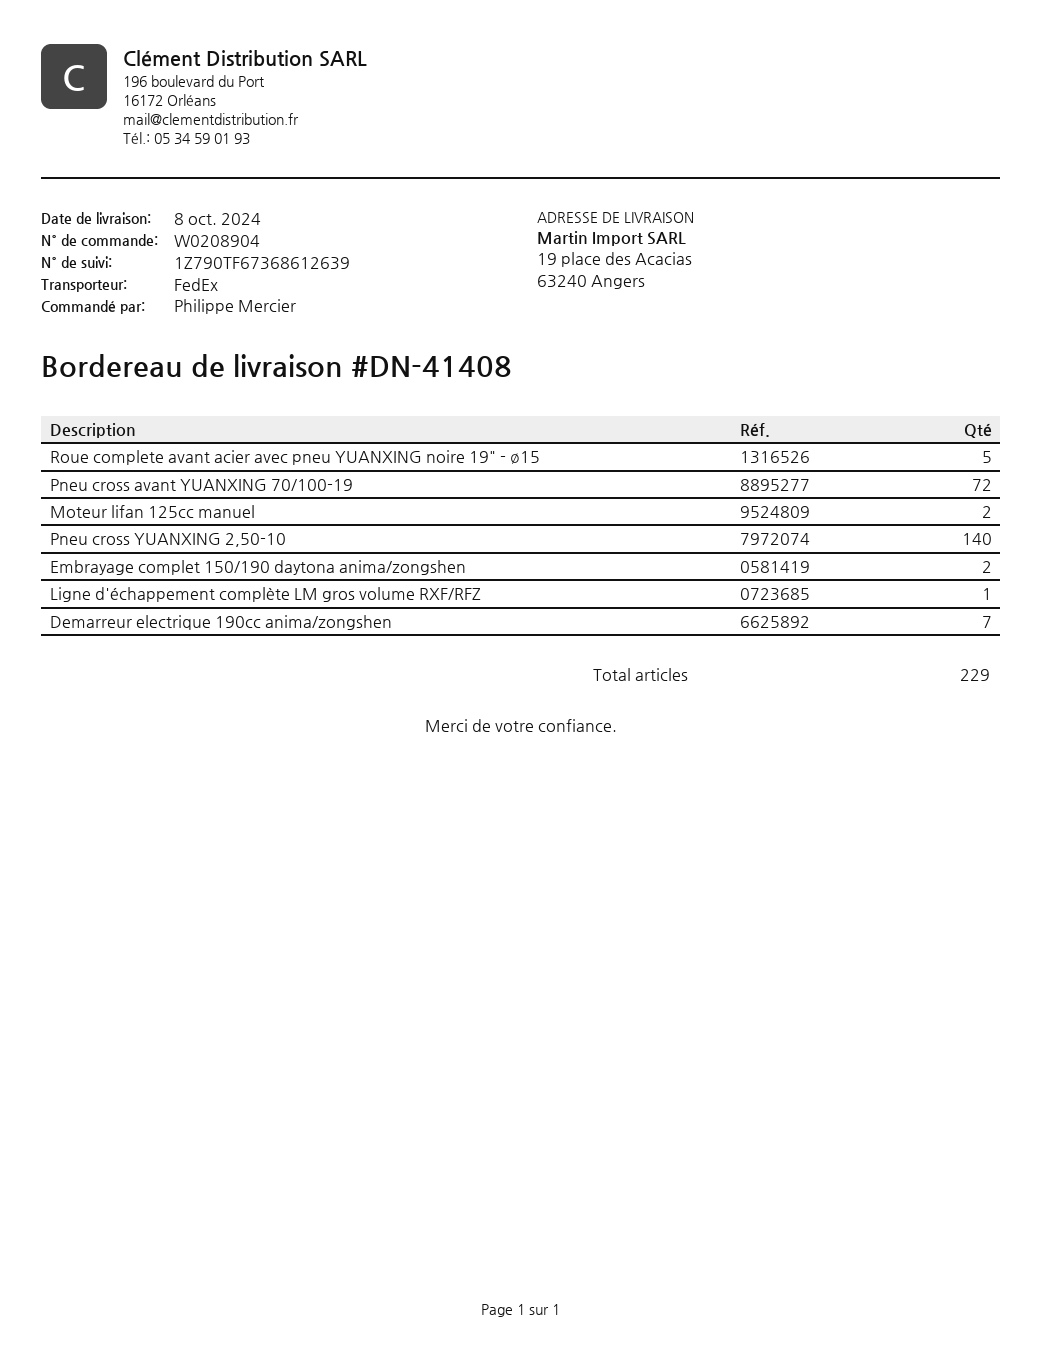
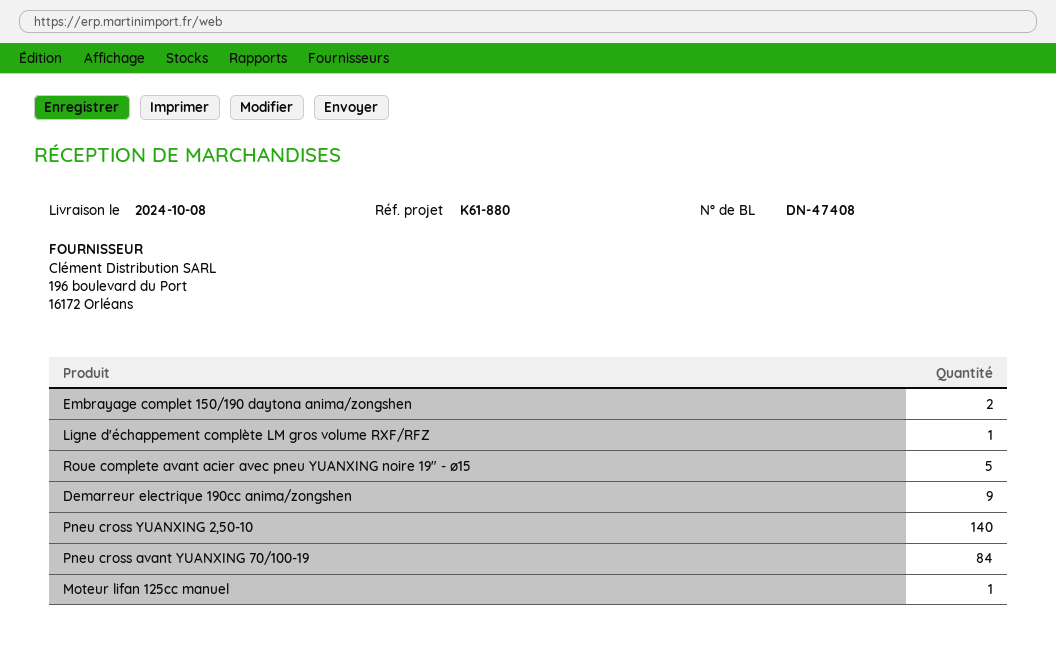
delivery note number: DN-41408 -> DN-47408
Pneu cross avant YUANXING 70/100-19: 72 -> 84
Moteur lifan 125cc manuel: 2 -> 1
Demarreur electrique 190cc anima/zongshen: 7 -> 9

